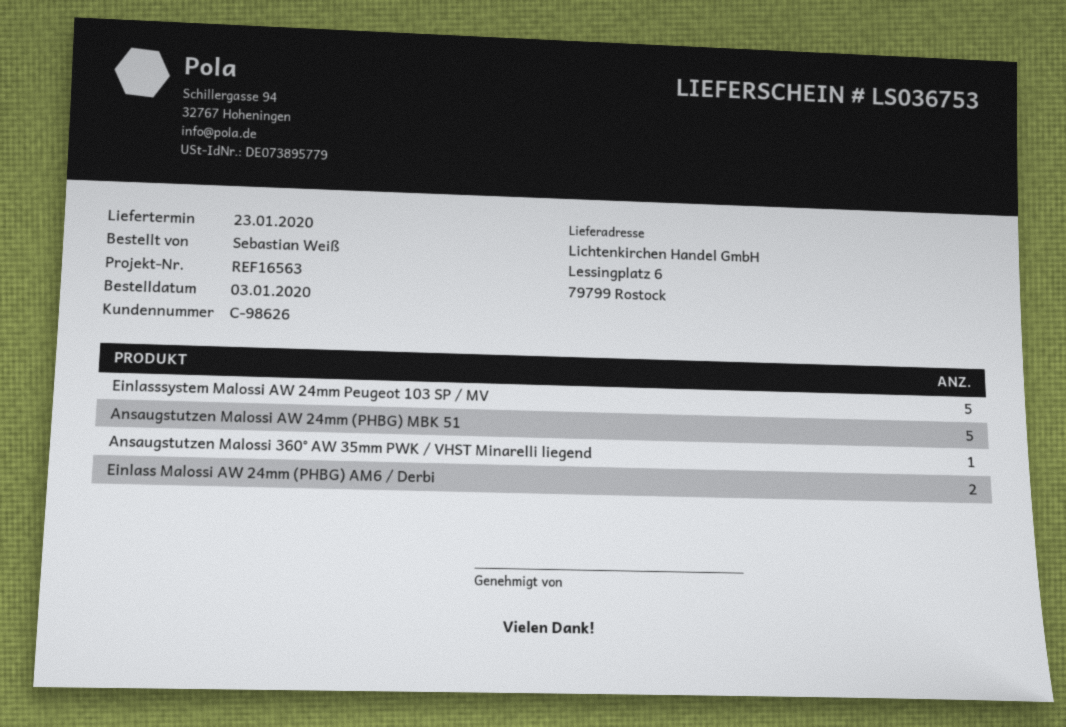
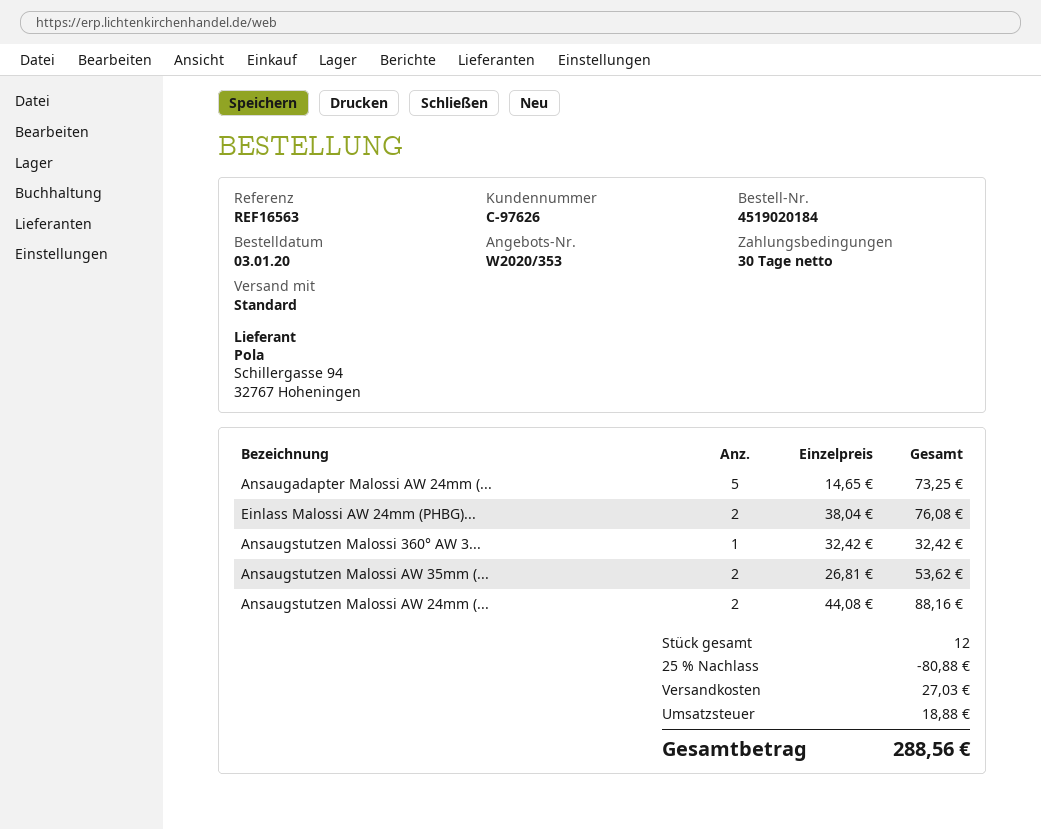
customer number: C-98626 -> C-97626
Einlasssystem Malossi AW 24mm Peugeot 103 SP / MV: 5 -> none
Ansaugstutzen Malossi AW 24mm (PHBG) MBK 51: 5 -> 2
Ansaugadapter Malossi AW 24mm (...: none -> 5
Ansaugstutzen Malossi AW 35mm (...: none -> 2

